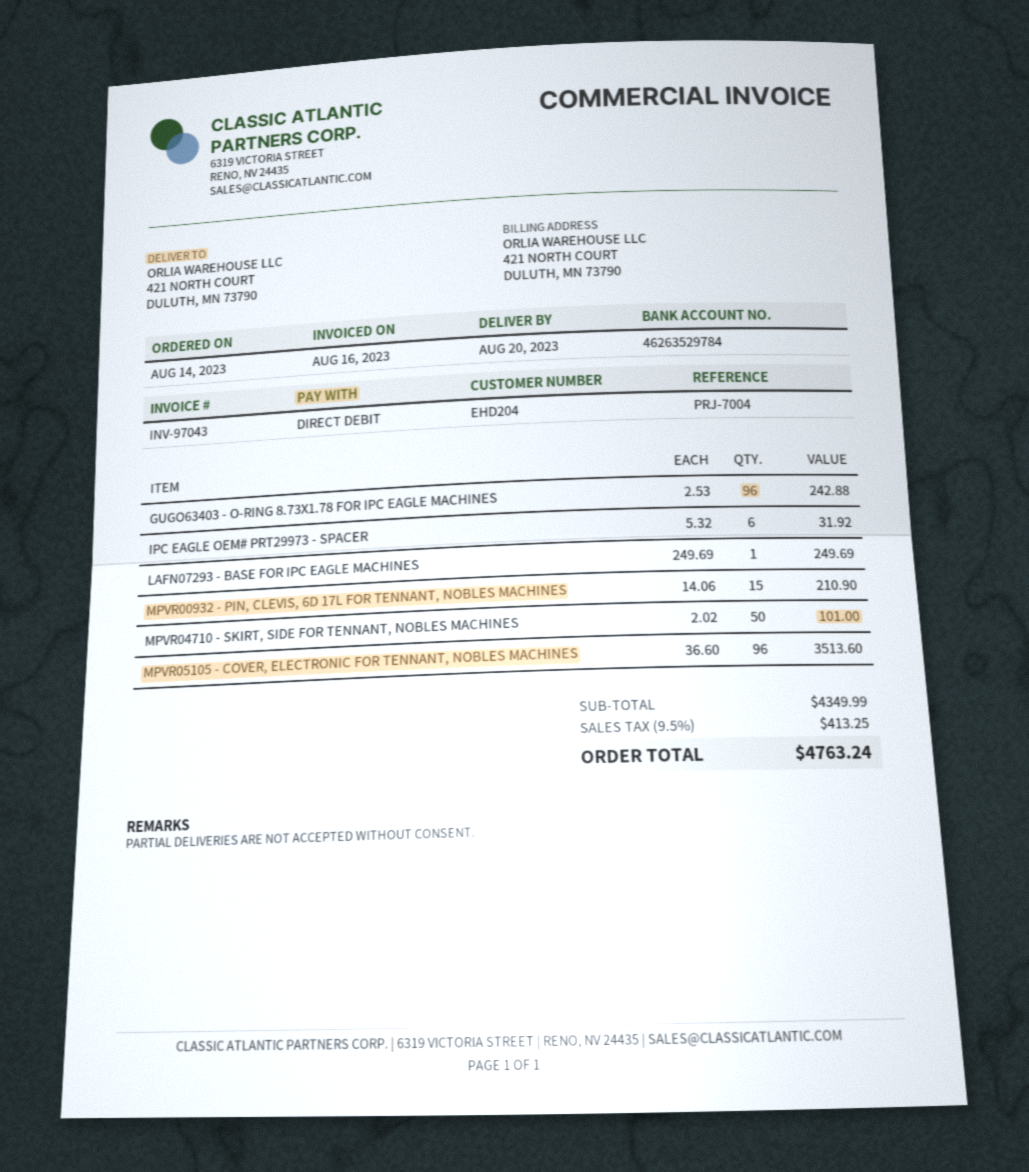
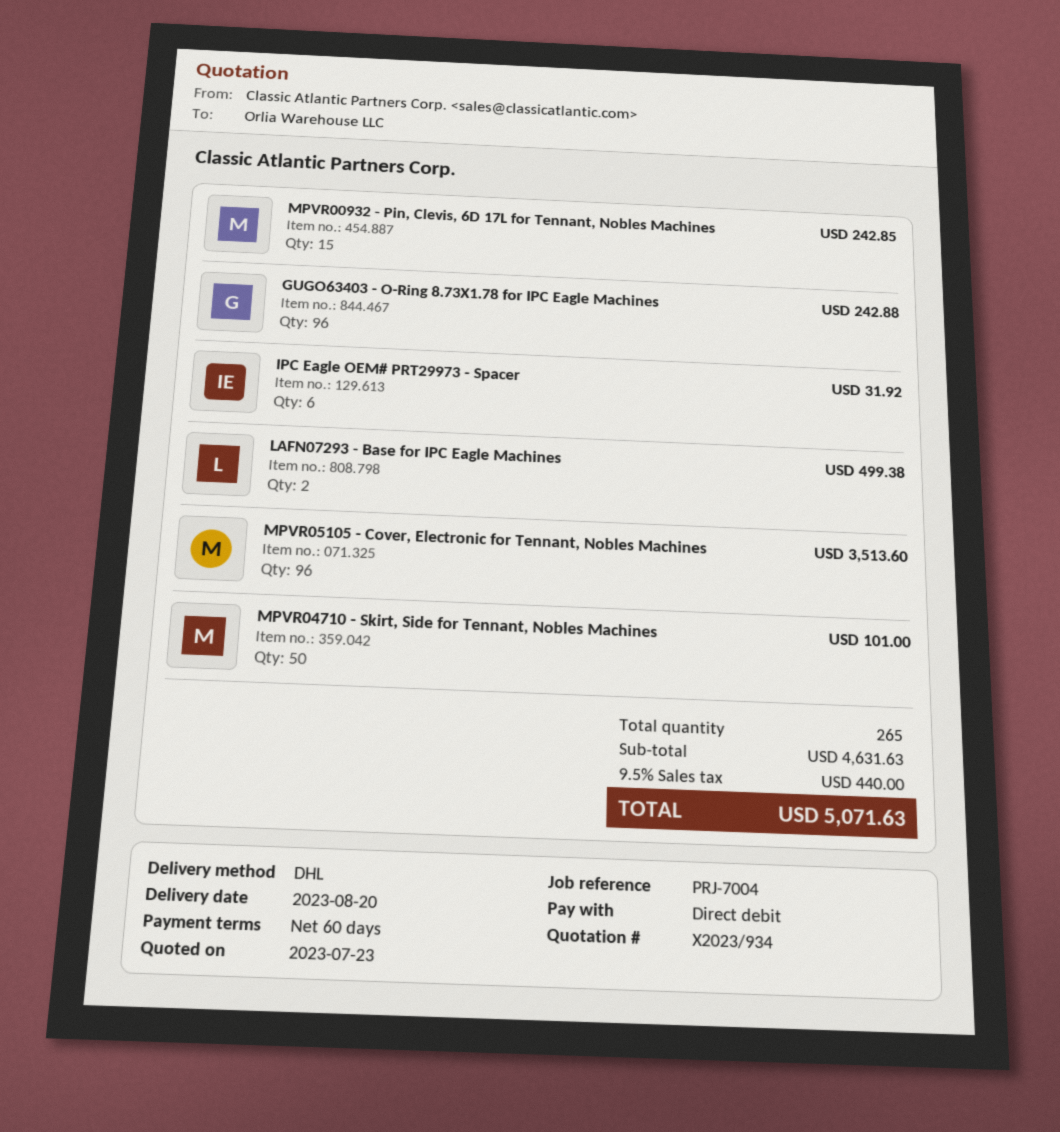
LAFN07293 - BASE FOR IPC EAGLE MACHINES: 1 for 249.69 -> 2 for 499.38
MPVR00932 - PIN, CLEVIS, 6D 17L FOR TENNANT, NOBLES MACHINES: 15 for 210.90 -> 15 for 242.85
subtotal: 4349.99 -> 4631.63
tax: 9.5% = 413.25 -> 9.5% = 440.00
total: 4763.24 -> 5071.63

